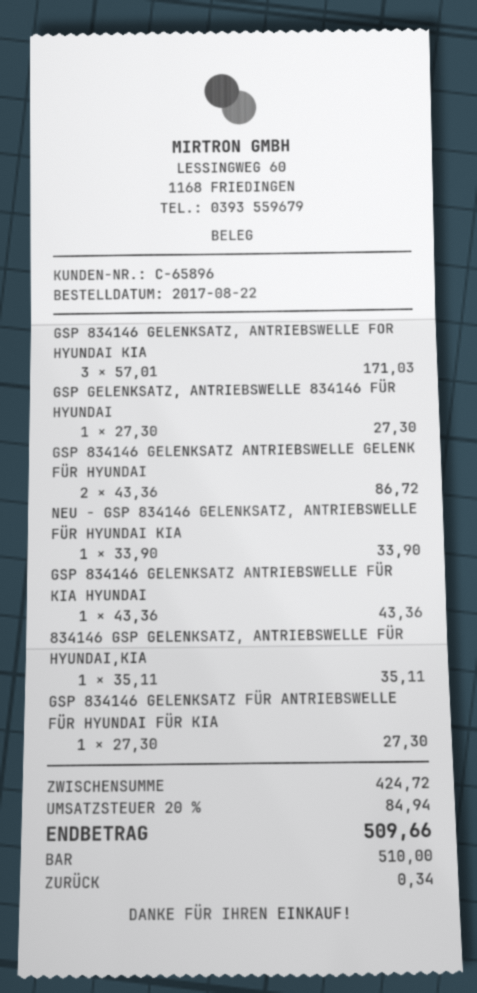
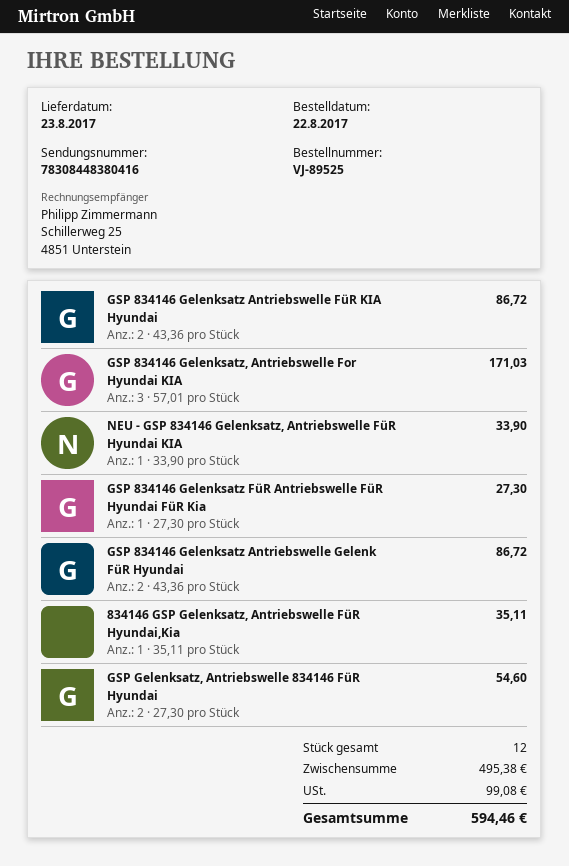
GSP GELENKSATZ, ANTRIEBSWELLE 834146 FÜR HYUNDAI: 1 x 27.30 = 27.30 -> 2 x 27.30 = 54.60
GSP 834146 GELENKSATZ ANTRIEBSWELLE FÜR KIA HYUNDAI: 1 x 43.36 = 43.36 -> 2 x 43.36 = 86.72
subtotal: 424.72 -> 495.38
tax: 84.94 -> 99.08
total: 509.66 -> 594.46

